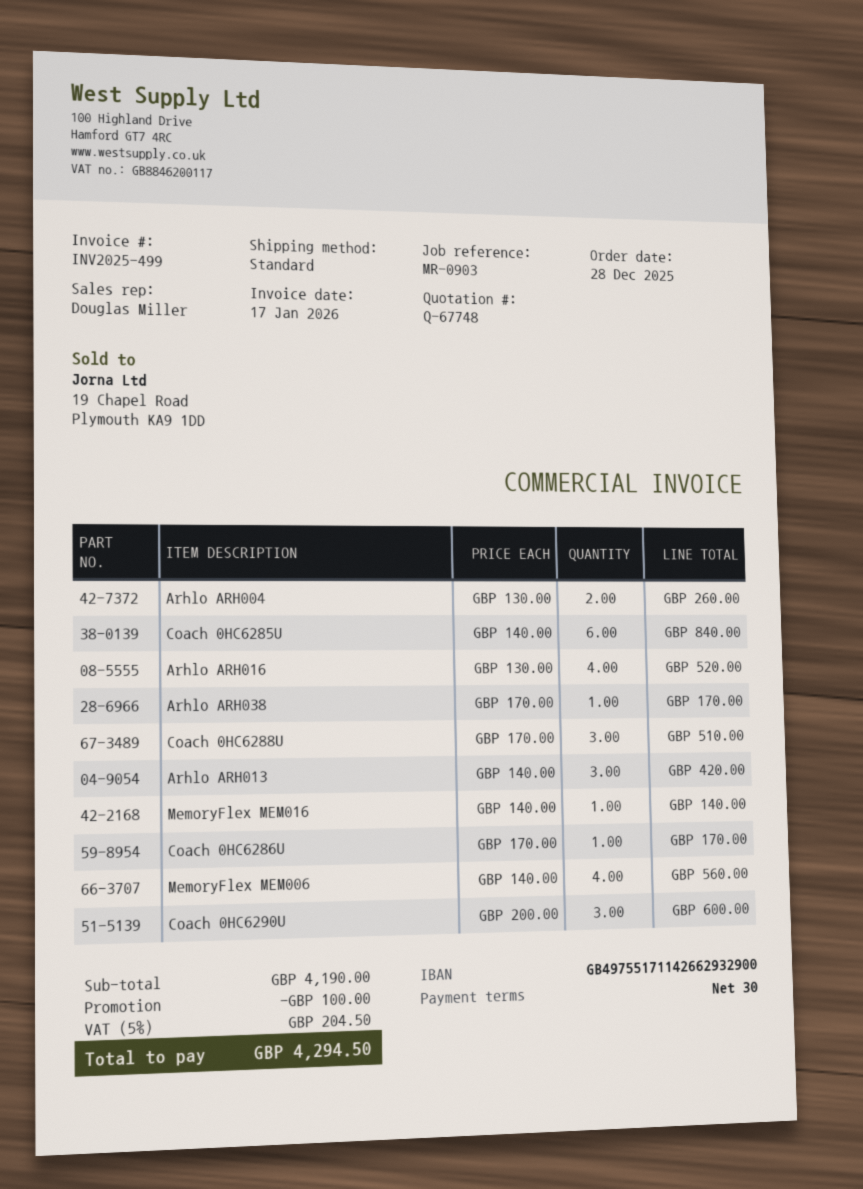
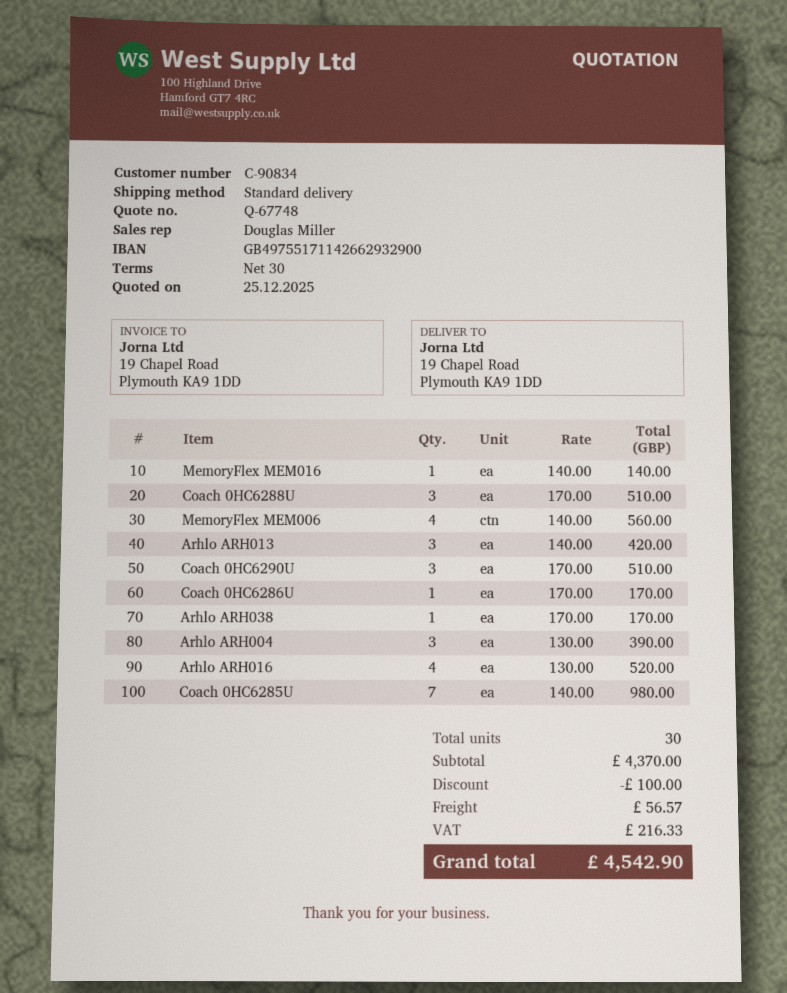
Arhlo ARH004: 2 x 130.00 = 260.00 -> 3 x 130.00 = 390.00
Coach 0HC6285U: 6 x 140.00 = 840.00 -> 7 x 140.00 = 980.00
Coach 0HC6290U: 3 x 200.00 = 600.00 -> 3 x 170.00 = 510.00
subtotal: 4190.00 -> 4370.00
shipping: none -> 56.57
tax: 204.50 -> 216.33
total: 4294.50 -> 4542.90

